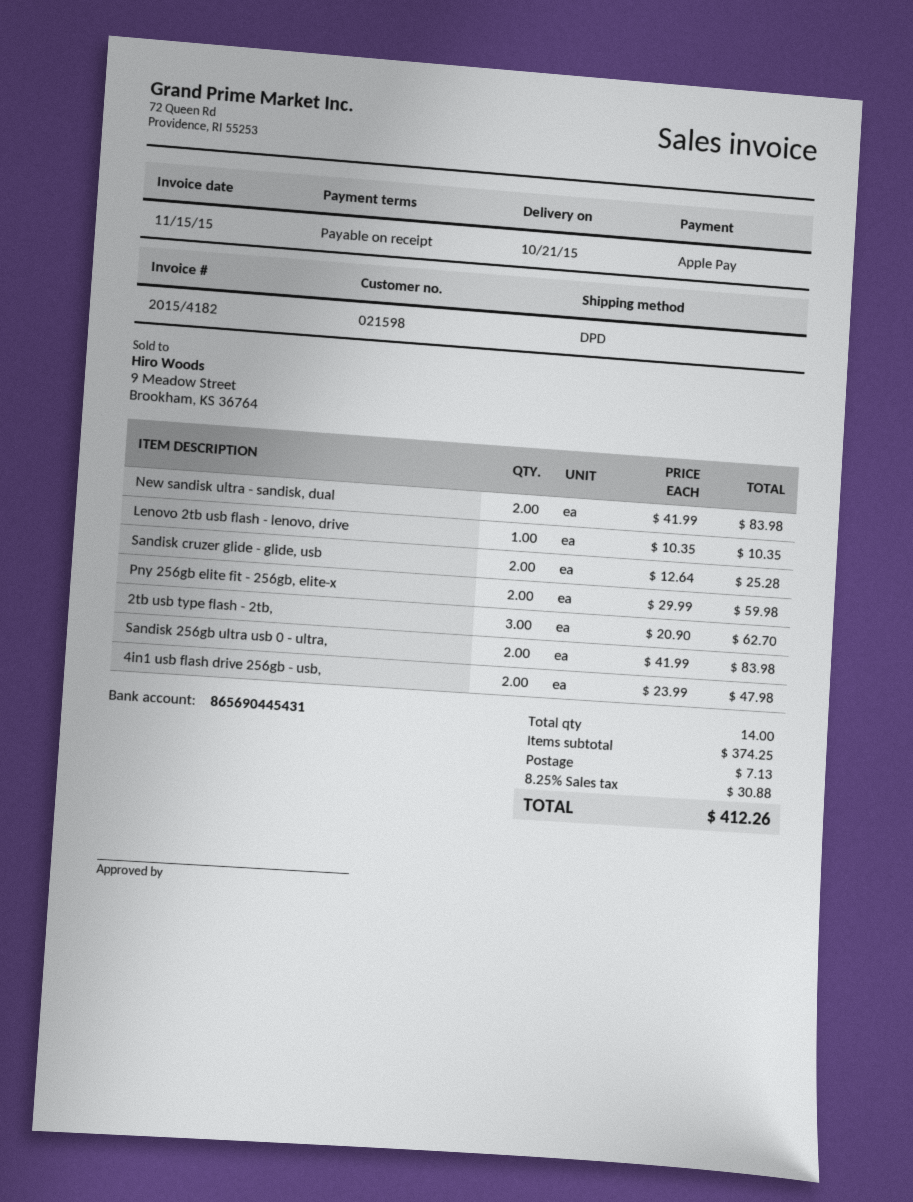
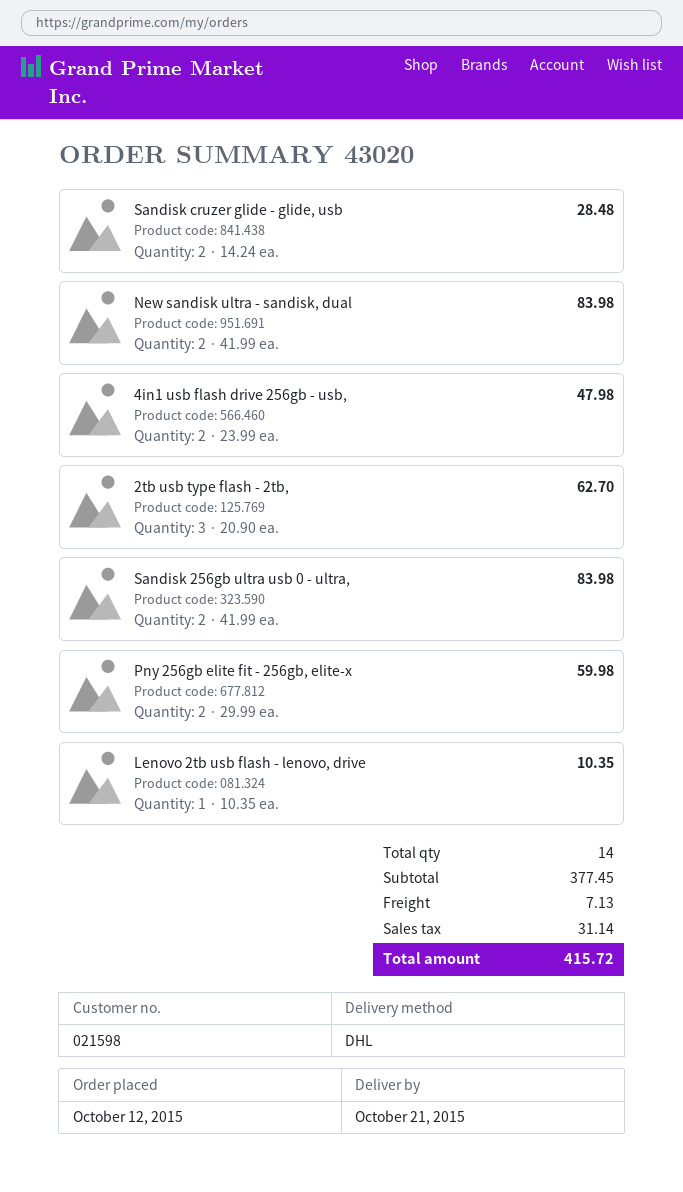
shipping method: DPD -> DHL
Sandisk cruzer glide - glide, usb: 2 x 12.64 = 25.28 -> 2 x 14.24 = 28.48
subtotal: 374.25 -> 377.45
tax: 30.88 -> 31.14
total: 412.26 -> 415.72

